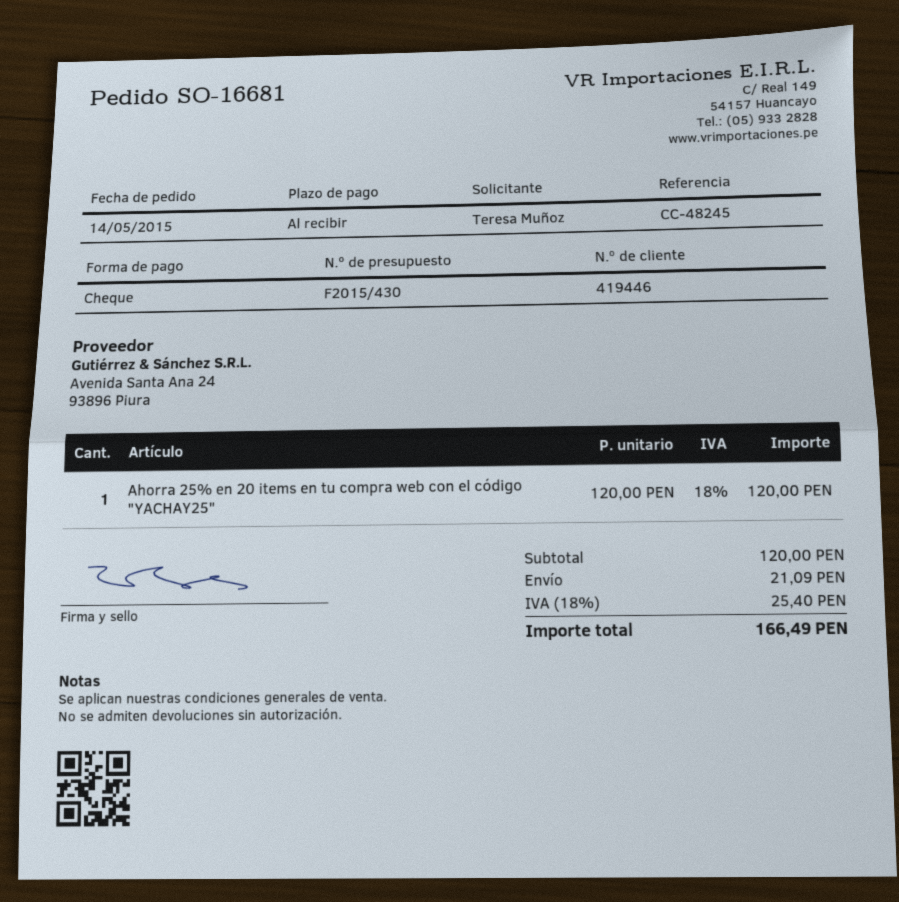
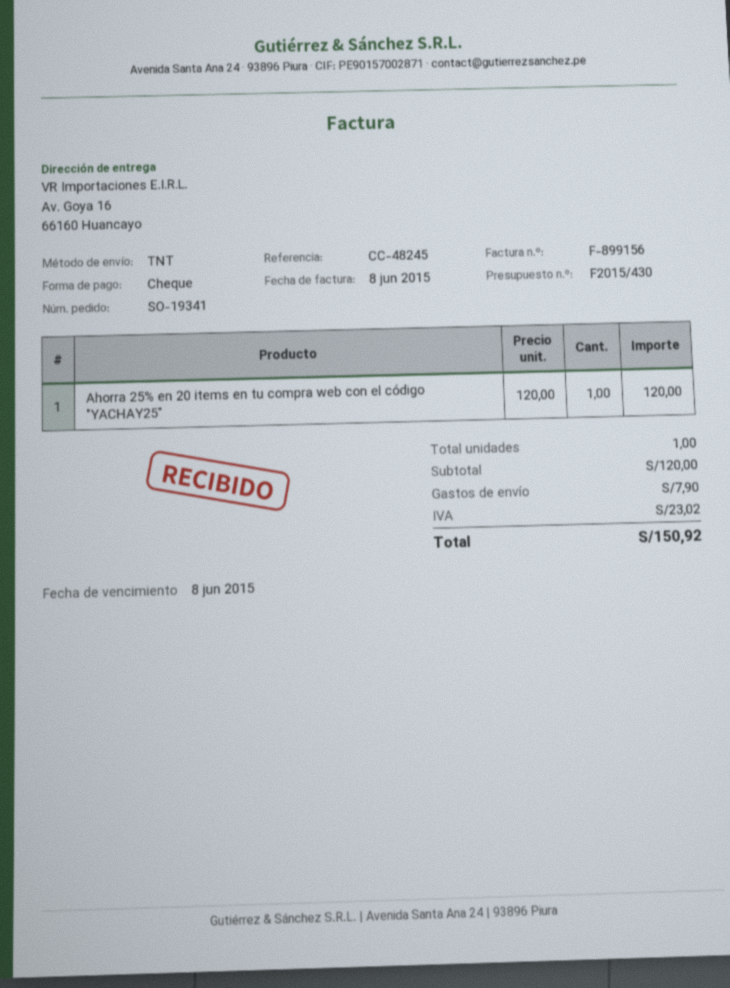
order number: SO-16681 -> SO-19341
shipping: 21.09 -> 7.90
tax: 25.40 -> 23.02
total: 166.49 -> 150.92

